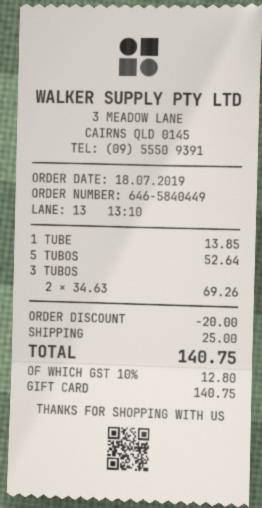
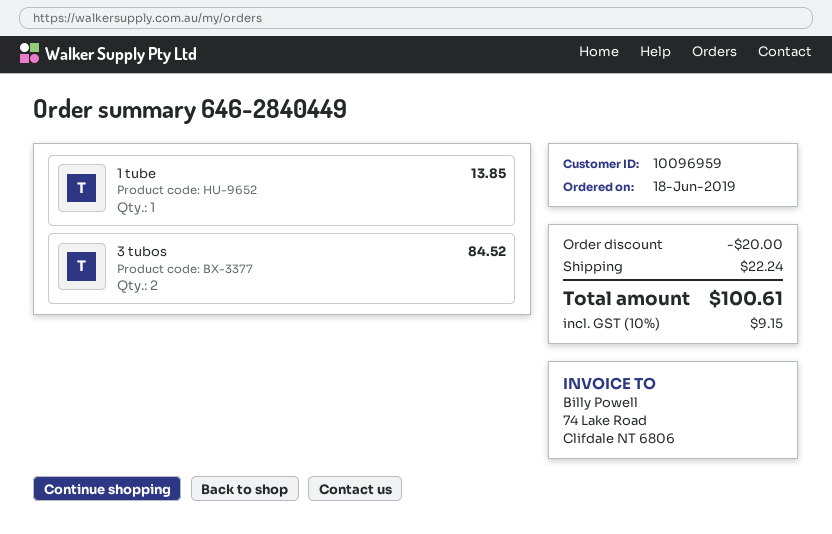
order number: 646-5840449 -> 646-2840449
order date: 2019-07-18 -> 2019-06-18
5 TUBOS: 1 for 52.64 -> none
3 TUBOS: 2 for 69.26 -> 2 for 84.52
shipping: 25.00 -> 22.24
tax: 10% = 12.80 -> 10% = 9.15
total: 140.75 -> 100.61

